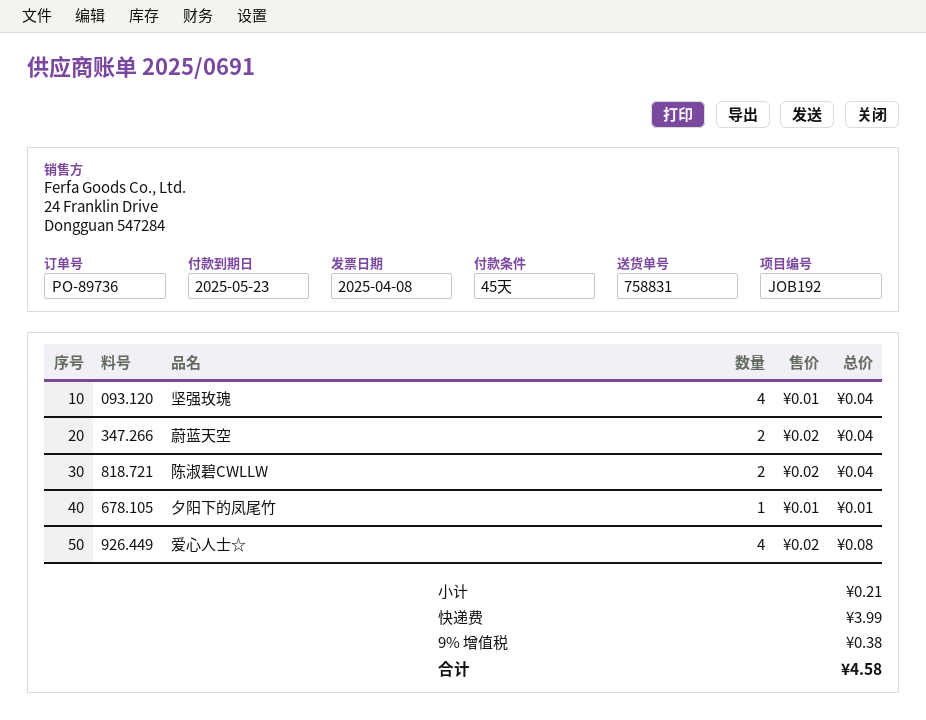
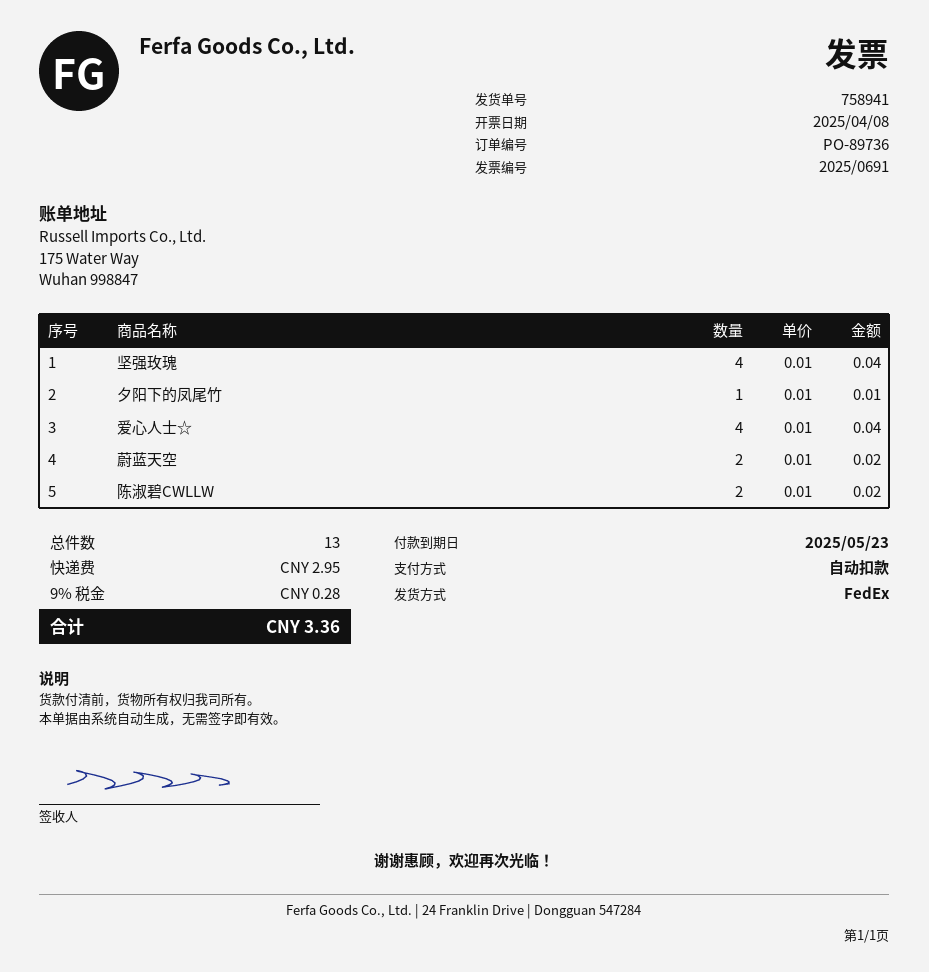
delivery note number: 758831 -> 758941
蔚蓝天空: 2 x 0.02 = 0.04 -> 2 x 0.01 = 0.02
陈淑碧CWLLW: 2 x 0.02 = 0.04 -> 2 x 0.01 = 0.02
爱心人士☆: 4 x 0.02 = 0.08 -> 4 x 0.01 = 0.04
shipping: 3.99 -> 2.95
tax: 9% = 0.38 -> 9% = 0.28
total: 4.58 -> 3.36

